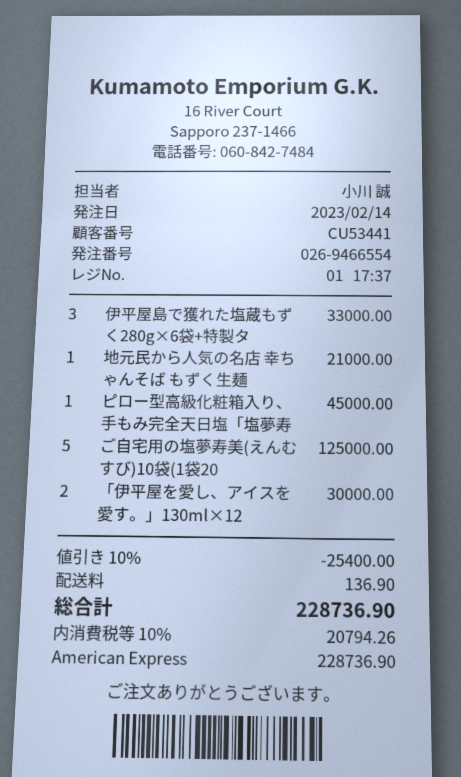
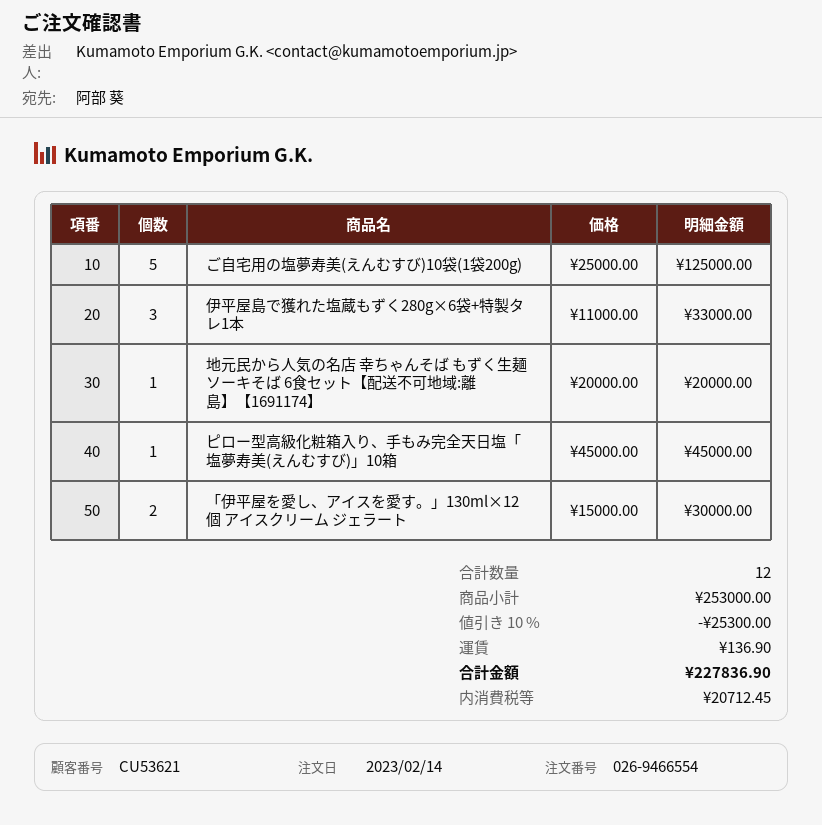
customer number: CU53441 -> CU53621
地元民から人気の名店 幸ちゃんそば もずく生麺: 1 for 21000.00 -> 1 for 20000.00
discount: 10% = 25400.00 -> 10% = 25300.00
tax: 20794.26 -> 20712.45
total: 228736.90 -> 227836.90

